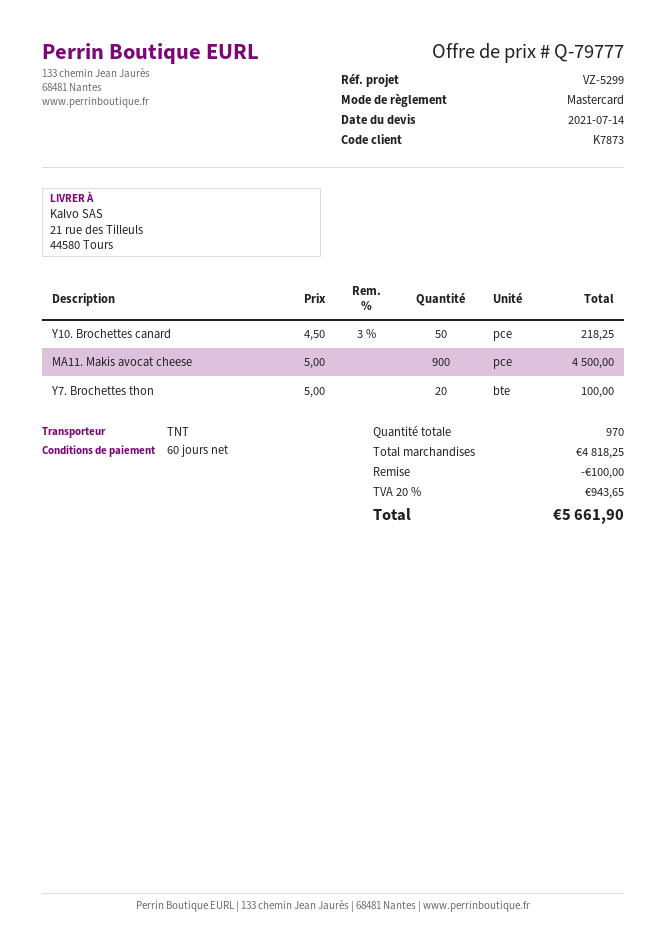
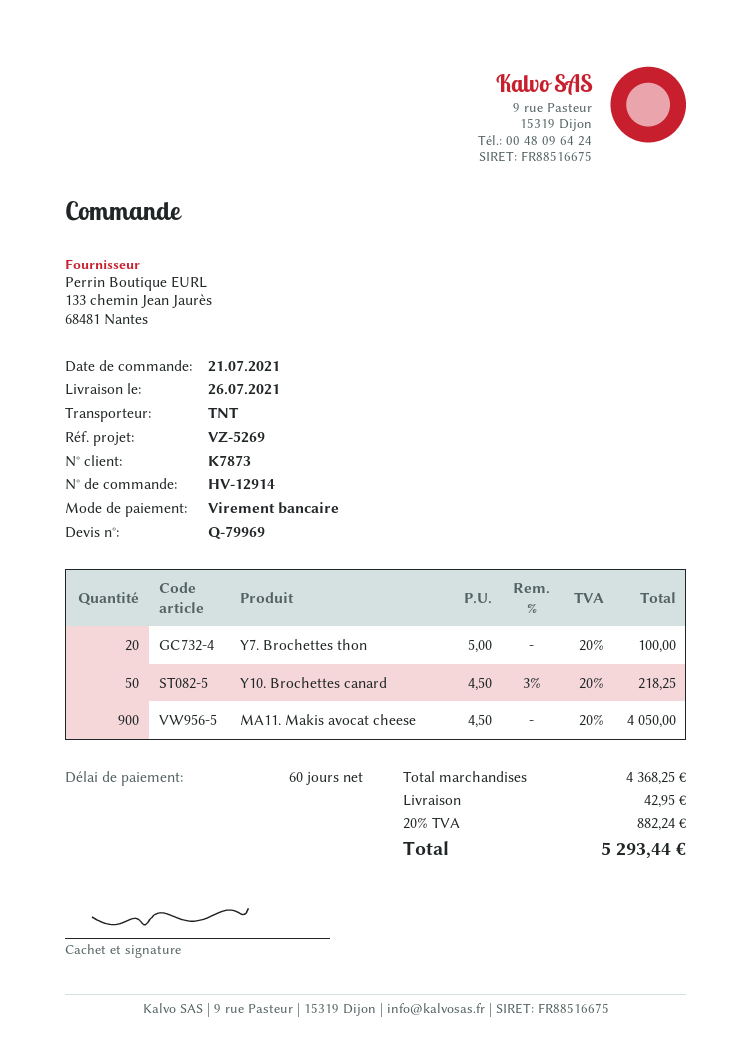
quote number: Q-79777 -> Q-79969
reference: VZ-5299 -> VZ-5269
payment method: Mastercard -> bank transfer
MA11. Makis avocat cheese: 900 x 5.00 = 4500.00 -> 900 x 4.50 = 4050.00
subtotal: 4818.25 -> 4368.25
discount: 100.00 -> none
shipping: none -> 42.95
tax: 20% = 943.65 -> 20% = 882.24
total: 5661.90 -> 5293.44

